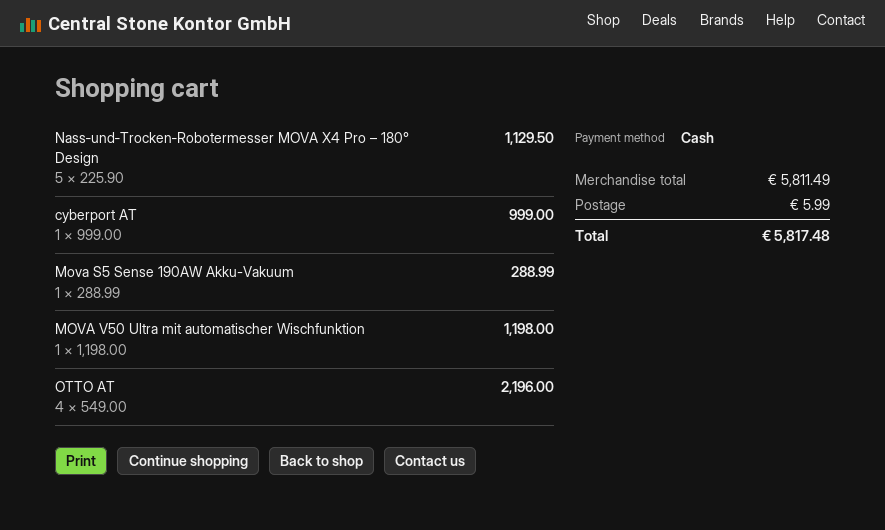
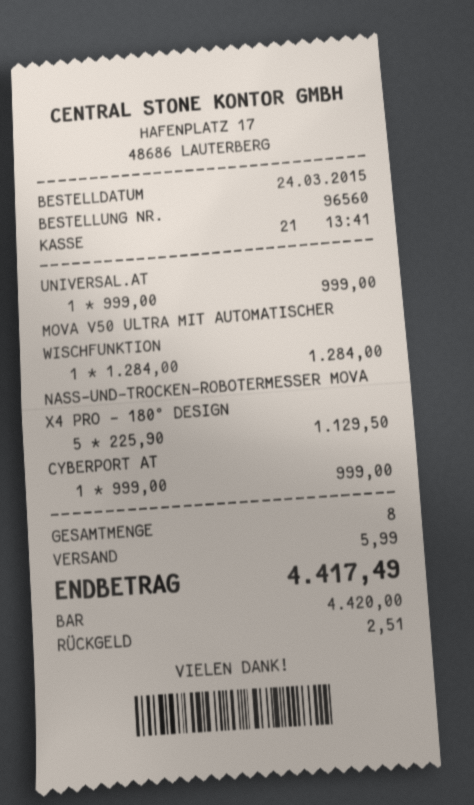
Mova S5 Sense 190AW Akku-Vakuum: 1 x 288.99 = 288.99 -> none
MOVA V50 Ultra mit automatischer Wischfunktion: 1 x 1198.00 = 1198.00 -> 1 x 1284.00 = 1284.00
OTTO AT: 4 x 549.00 = 2196.00 -> none
UNIVERSAL.AT: none -> 1 x 999.00 = 999.00
total: 5817.48 -> 4417.49

